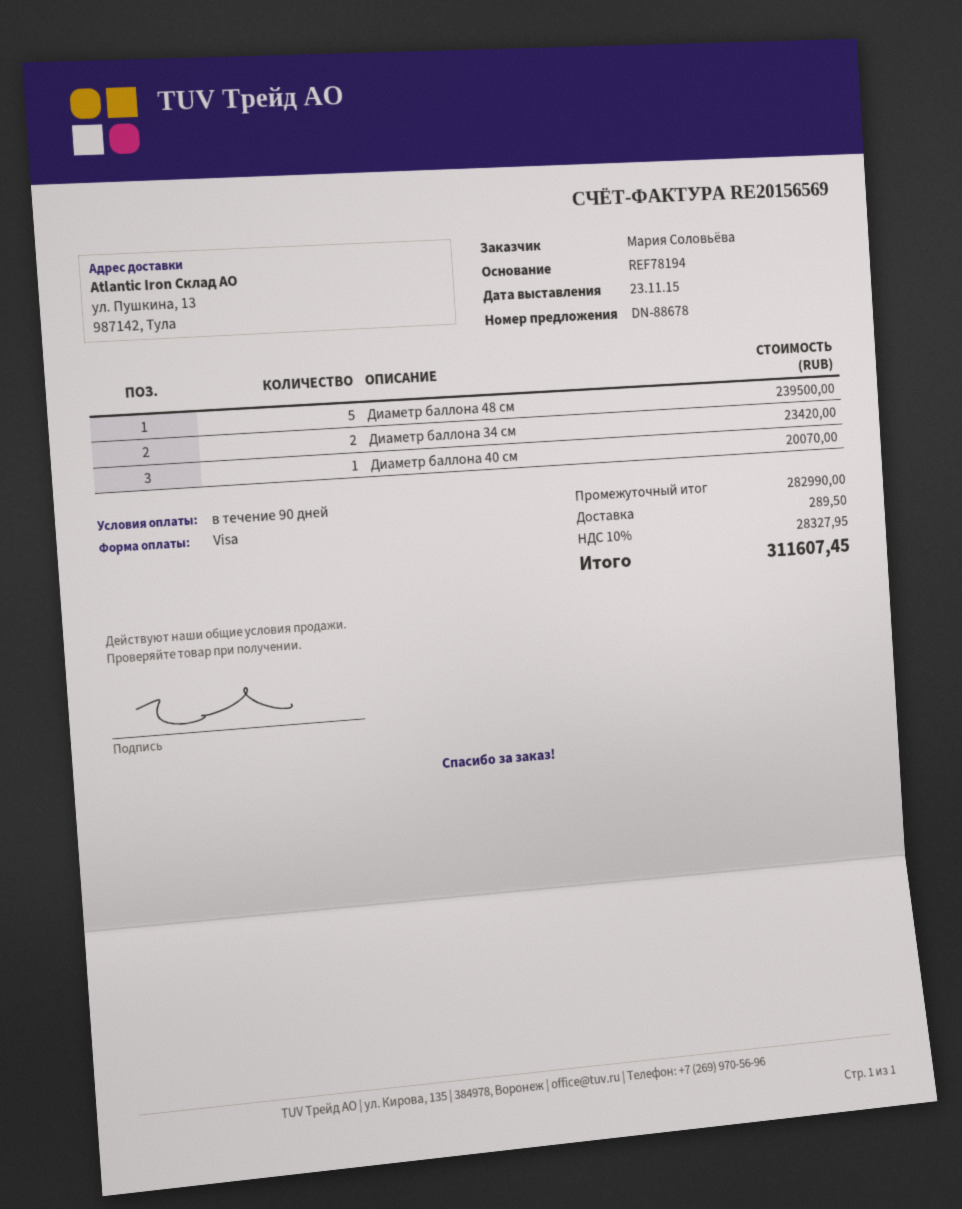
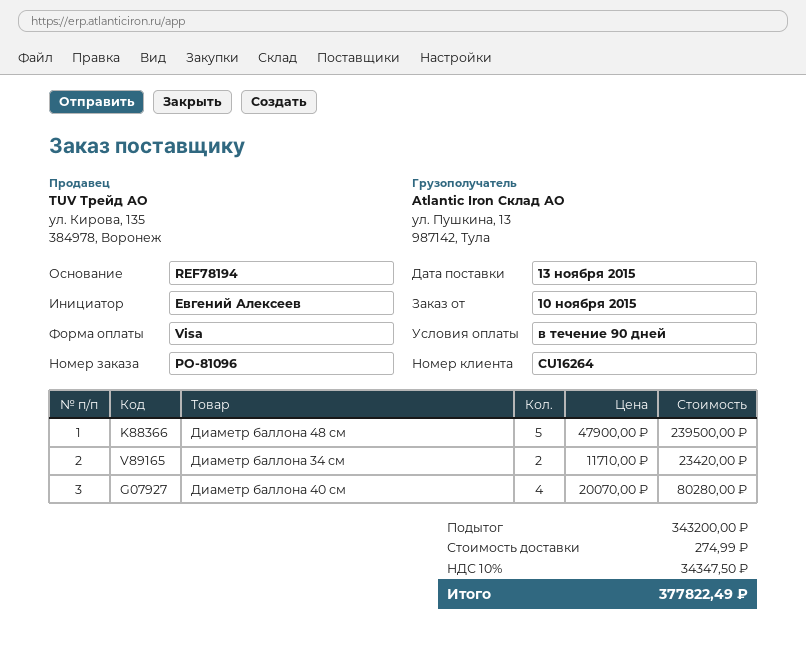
ordered by: Мария Соловьёва -> Евгений Алексеев
Диаметр баллона 40 см: 1 for 20070.00 -> 4 for 80280.00
subtotal: 282990.00 -> 343200.00
shipping: 289.50 -> 274.99
tax: 10% = 28327.95 -> 10% = 34347.50
total: 311607.45 -> 377822.49

